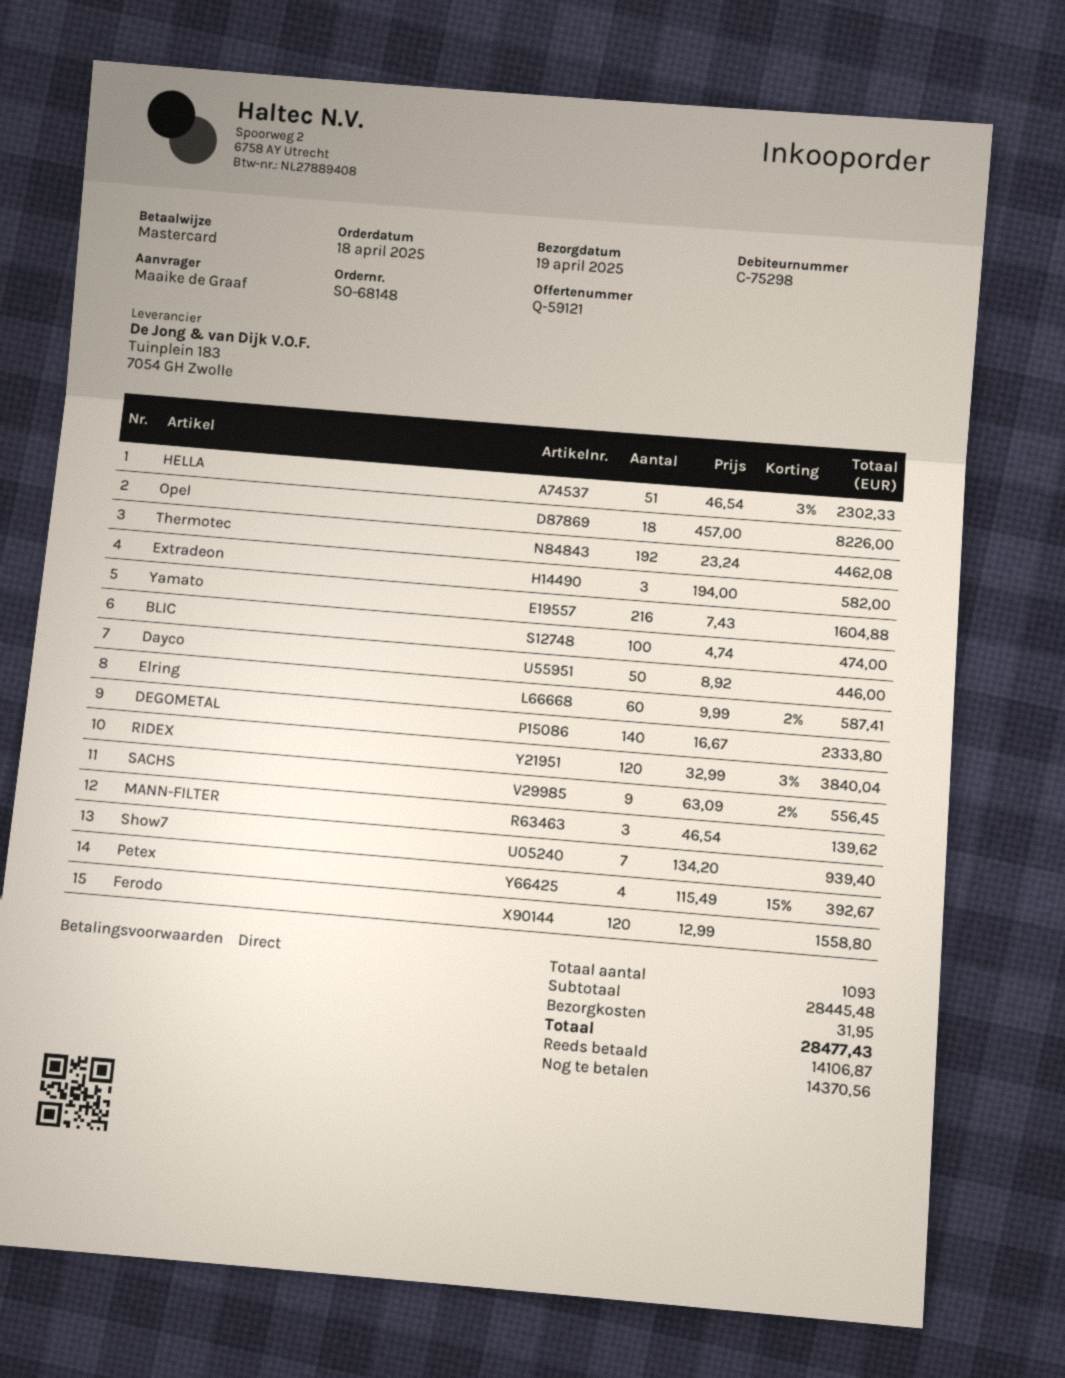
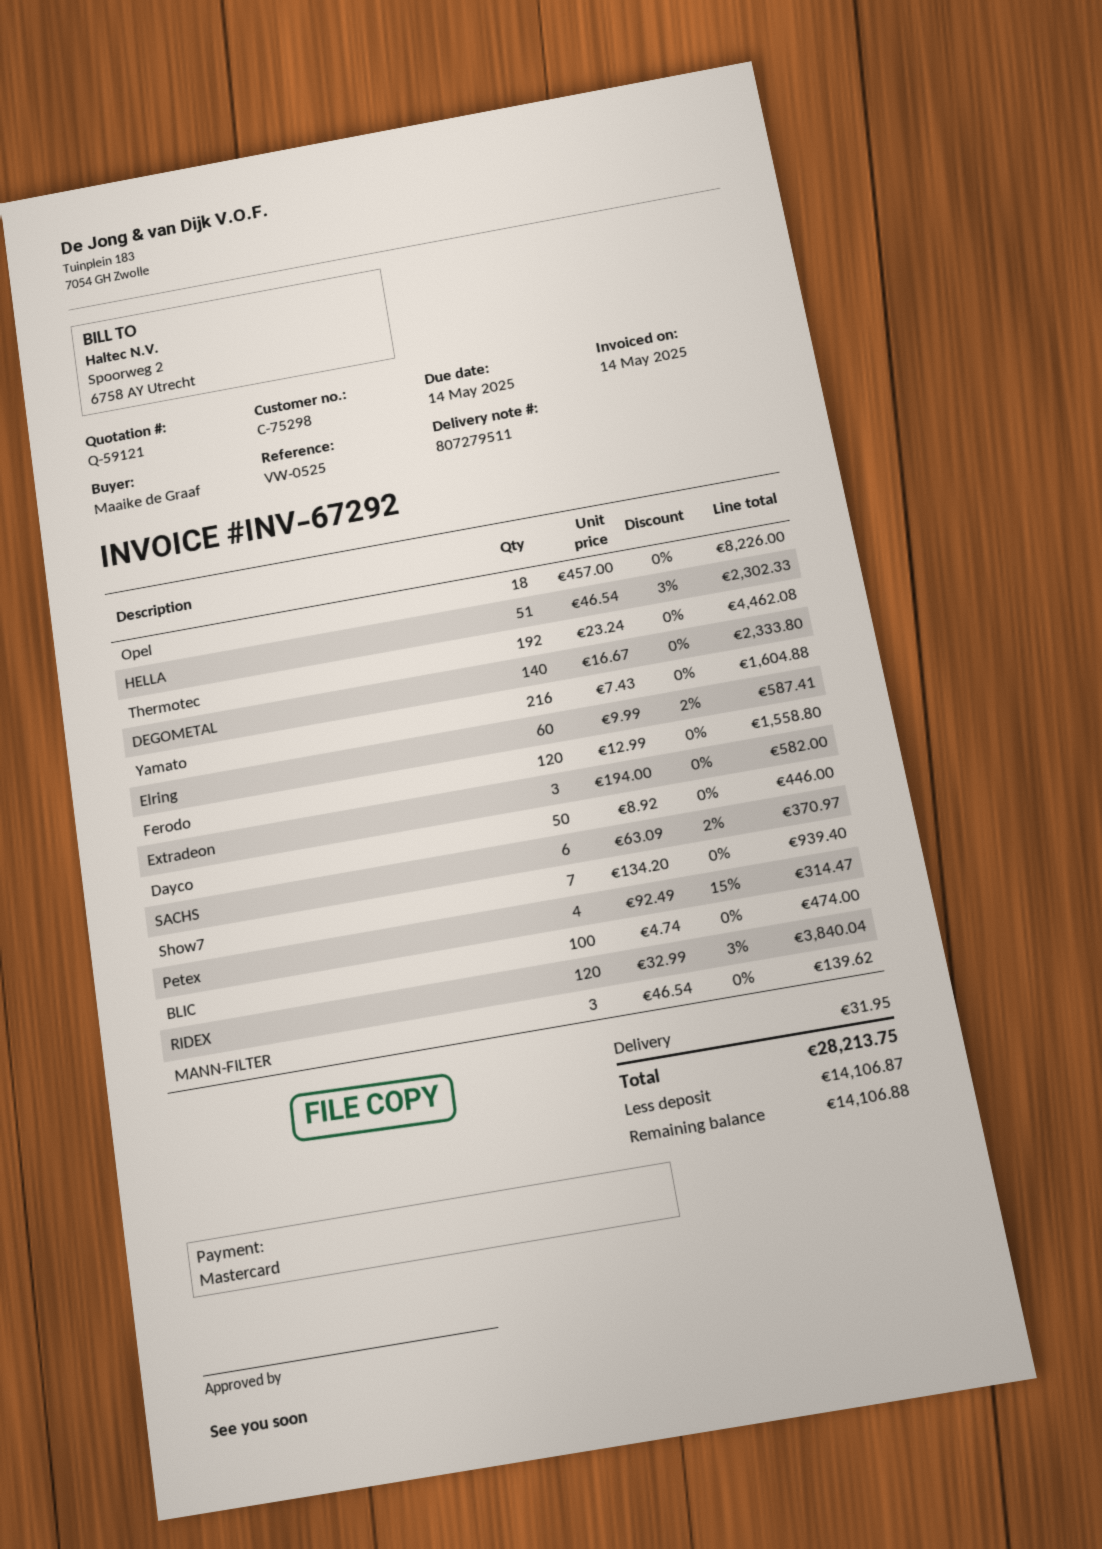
SACHS: 9 x 63.09 - 2% = 556.45 -> 6 x 63.09 - 2% = 370.97
Petex: 4 x 115.49 - 15% = 392.67 -> 4 x 92.49 - 15% = 314.47
total: 28477.43 -> 28213.75
balance: 14370.56 -> 14106.88

